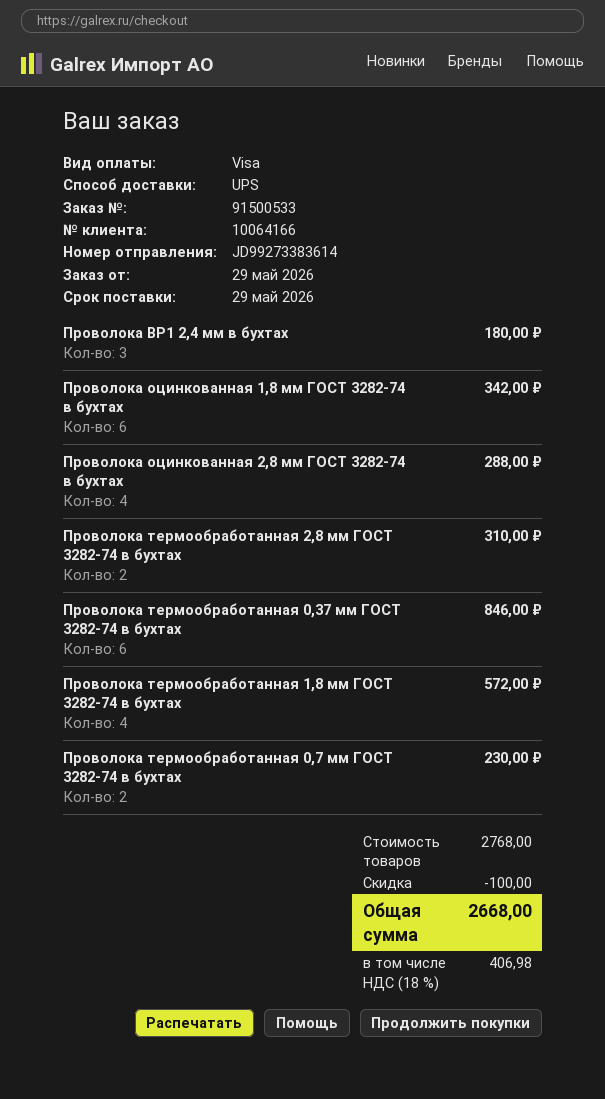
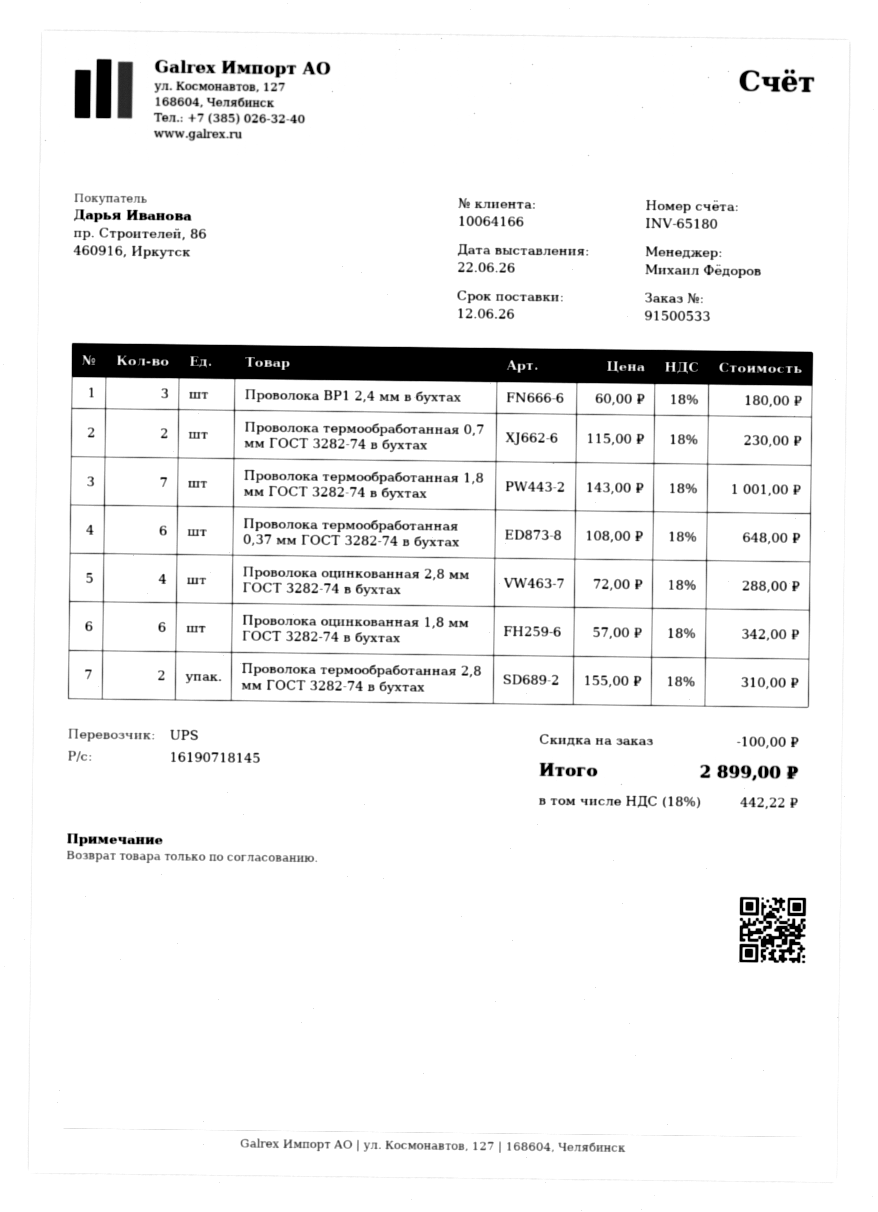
delivery date: 2026-05-29 -> 2026-06-12
Проволока термообработанная 0,37 мм ГОСТ 3282-74 в бухтах: 6 for 846.00 -> 6 for 648.00
Проволока термообработанная 1,8 мм ГОСТ 3282-74 в бухтах: 4 for 572.00 -> 7 for 1001.00
tax: 18% = 406.98 -> 18% = 442.22
total: 2668.00 -> 2899.00

